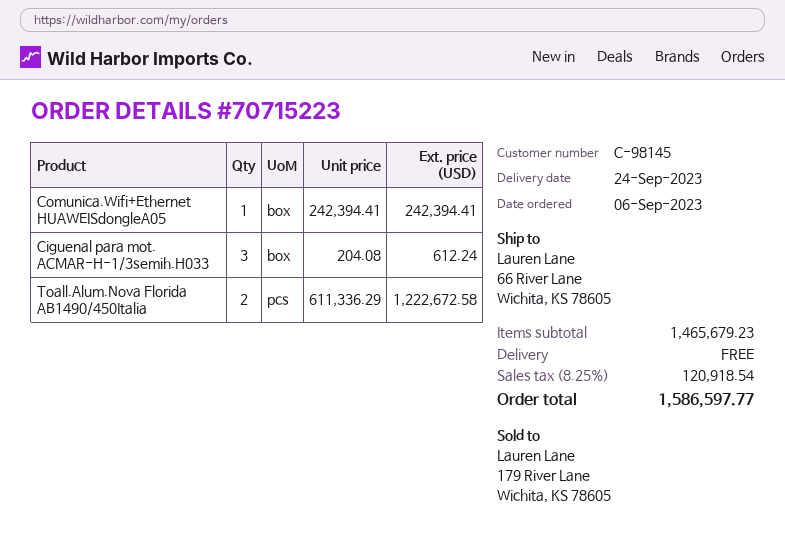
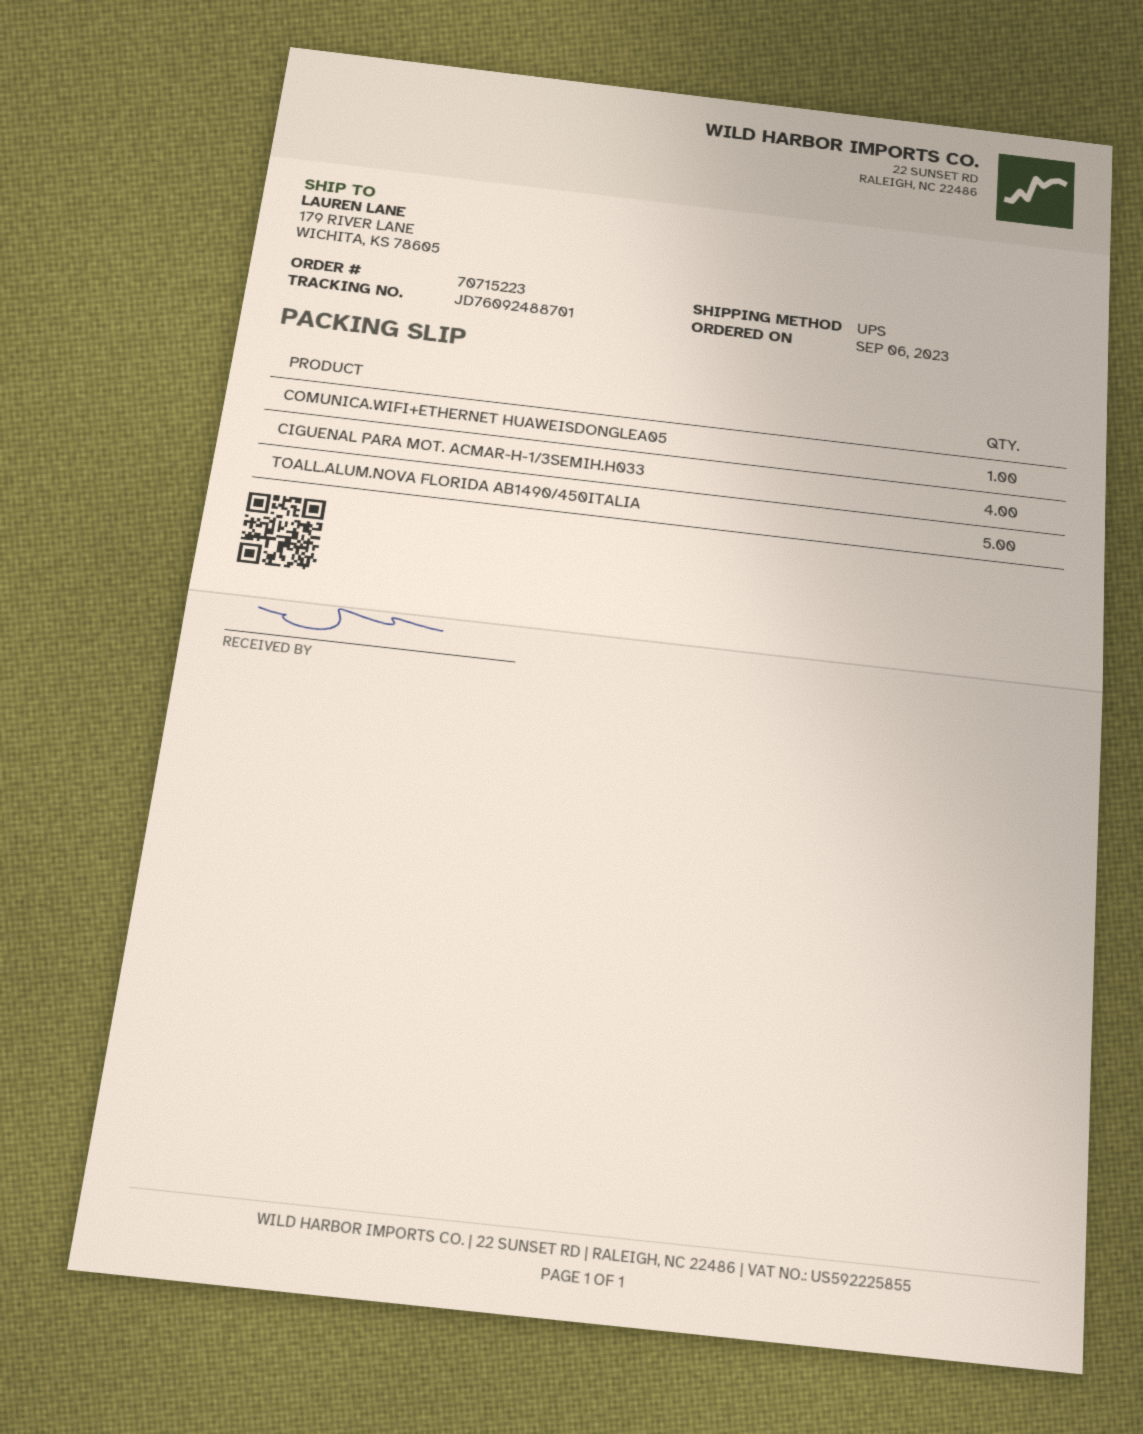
ship to: 66 River Lane, Wichita, KS 78605 -> 179 RIVER LANE, WICHITA, KS 78605
Ciguenal para mot. ACMAR-H-1/3semih.H033: 3 -> 4
Toall.Alum.Nova Florida AB1490/450Italia: 2 -> 5

